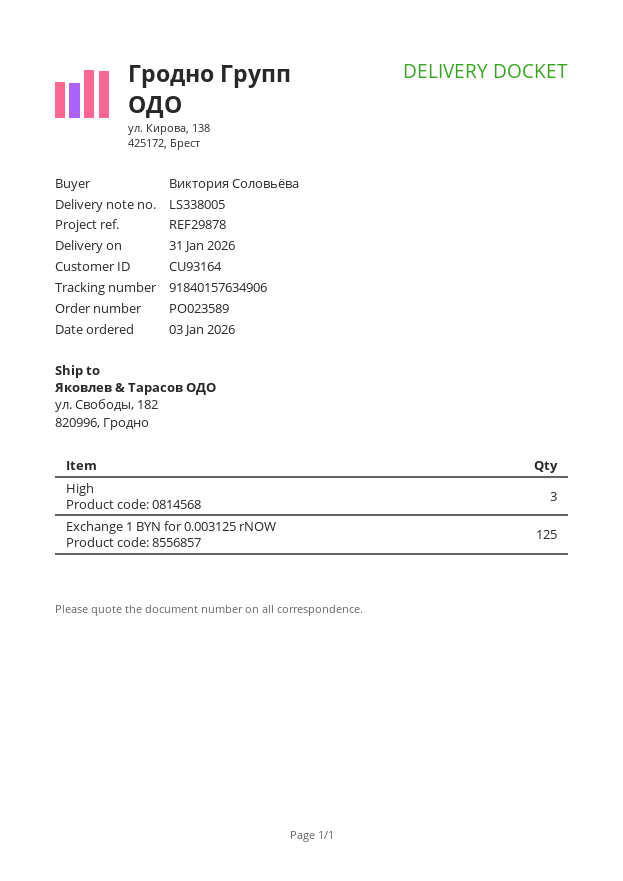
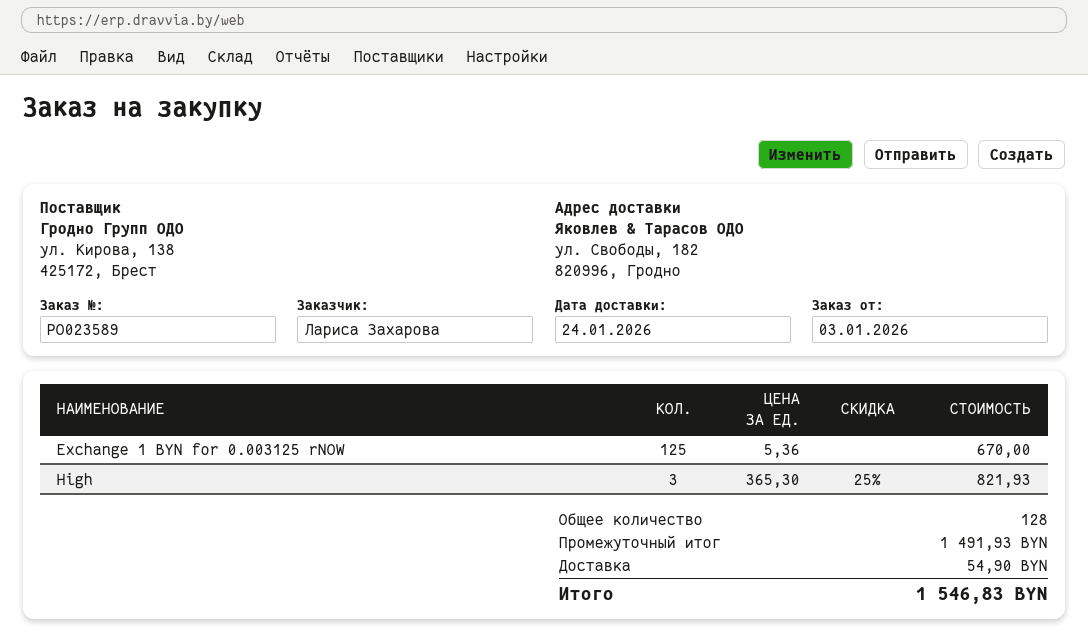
delivery date: 2026-01-31 -> 2026-01-24
ordered by: Виктория Соловьёва -> Лариса Захарова

